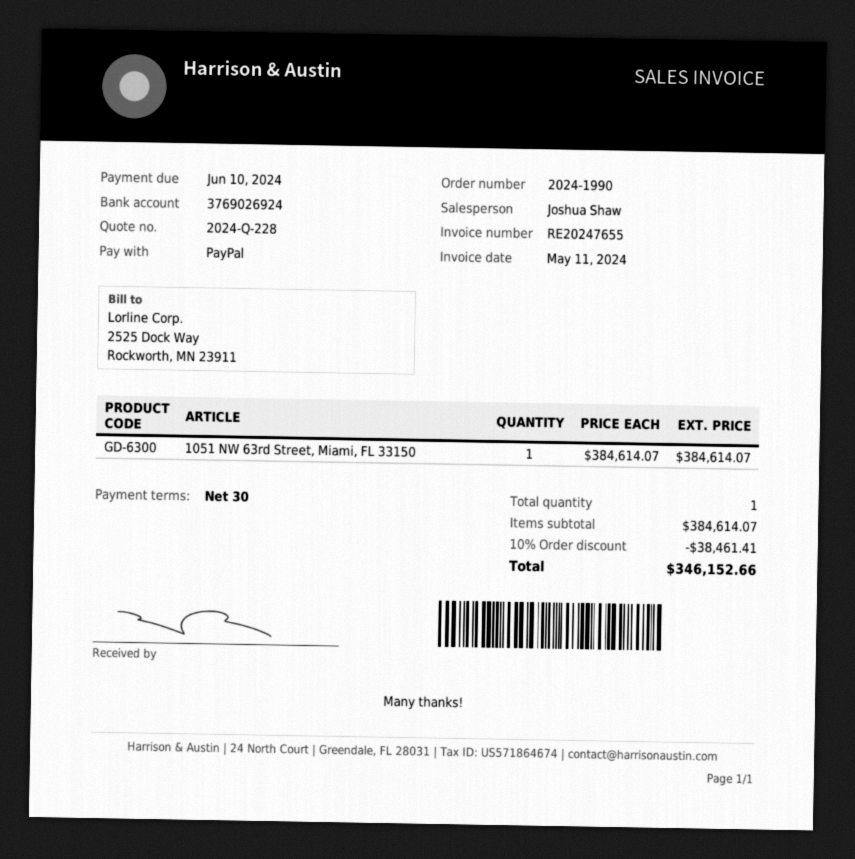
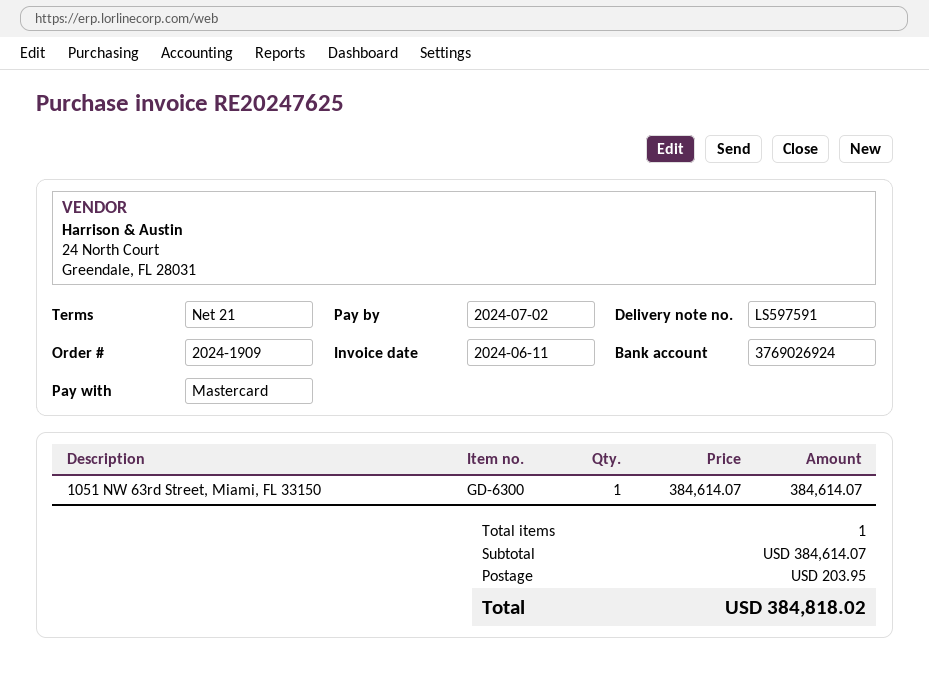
order number: 2024-1990 -> 2024-1909
invoice number: RE20247655 -> RE20247625
invoice date: 2024-05-11 -> 2024-06-11
payment terms: 30 days -> 21 days
due date: 2024-06-10 -> 2024-07-02
payment method: PayPal -> Mastercard
discount: 10% = 38461.41 -> none
shipping: none -> 203.95
total: 346152.66 -> 384818.02

